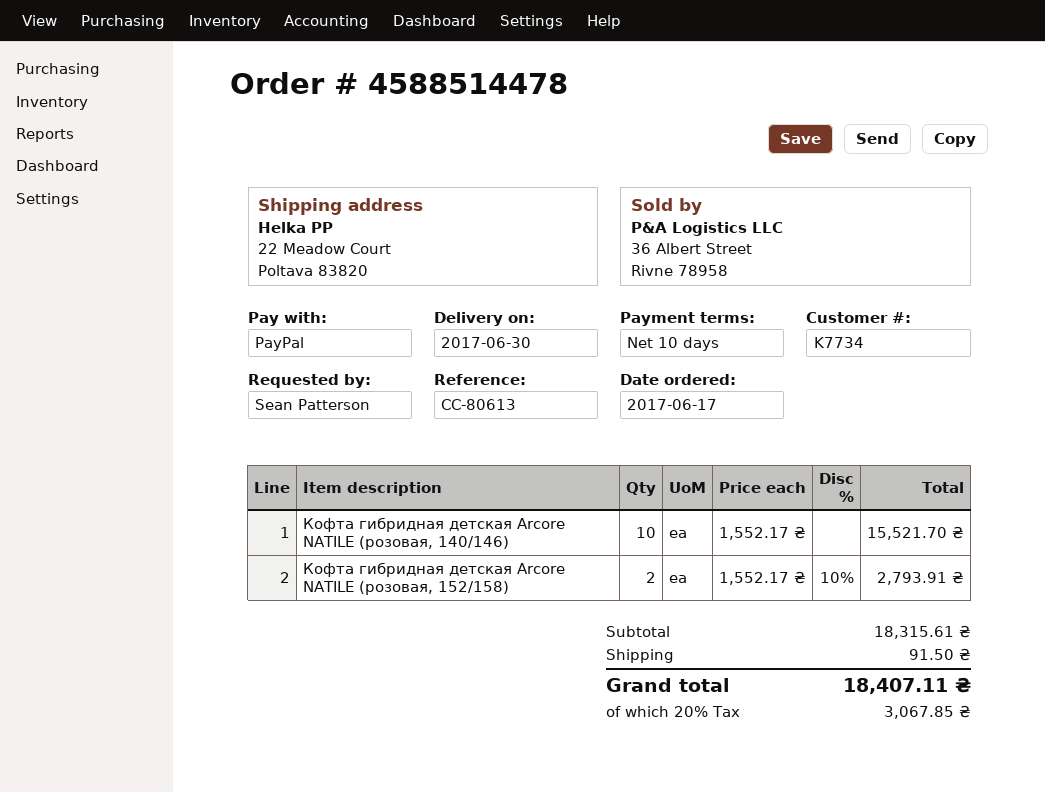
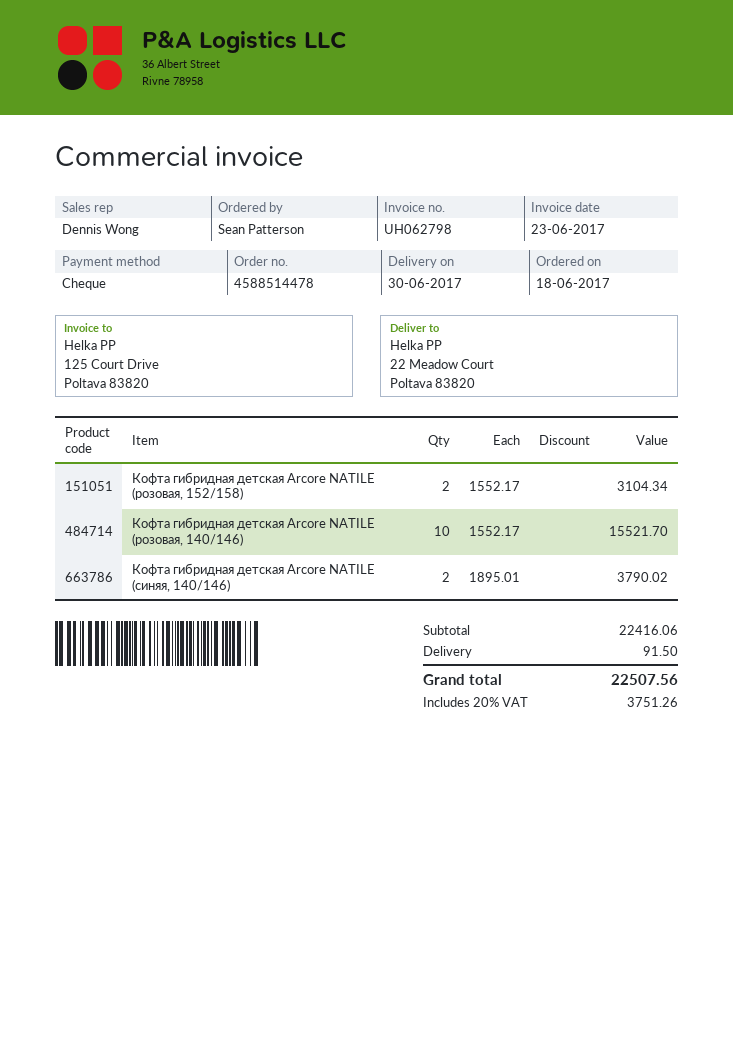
order date: 2017-06-17 -> 2017-06-18
payment method: PayPal -> cheque
Кофта гибридная детская Arcore NATILE (розовая, 152/158): 2 x 1552.17 - 10% = 2793.91 -> 2 x 1552.17 = 3104.34
Кофта гибридная детская Arcore NATILE (синяя, 140/146): none -> 2 x 1895.01 = 3790.02
subtotal: 18315.61 -> 22416.06
tax: 20% = 3067.85 -> 20% = 3751.26
total: 18407.11 -> 22507.56

